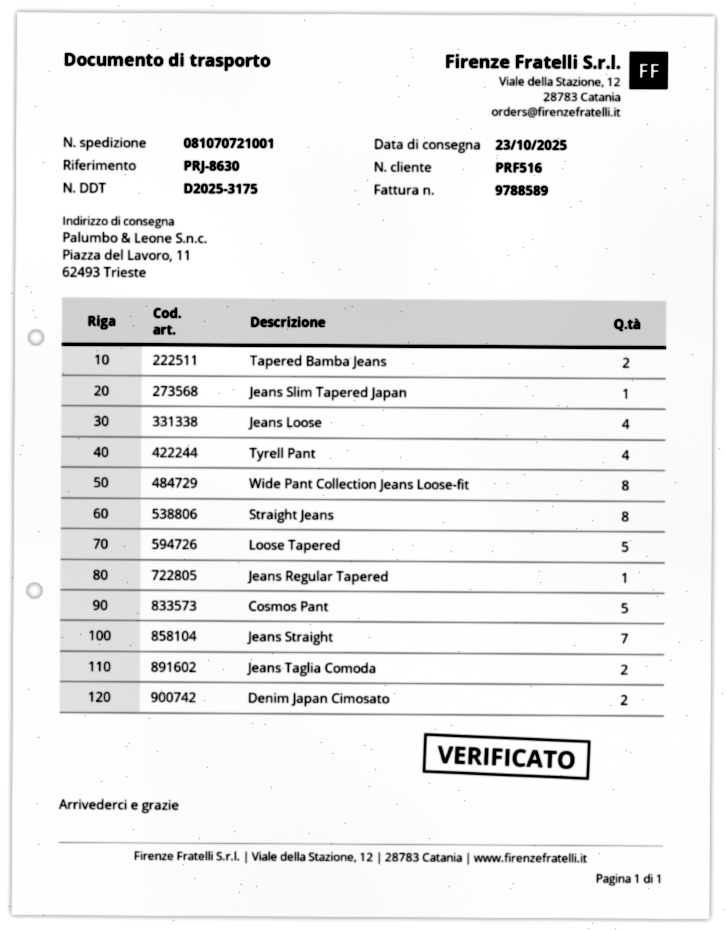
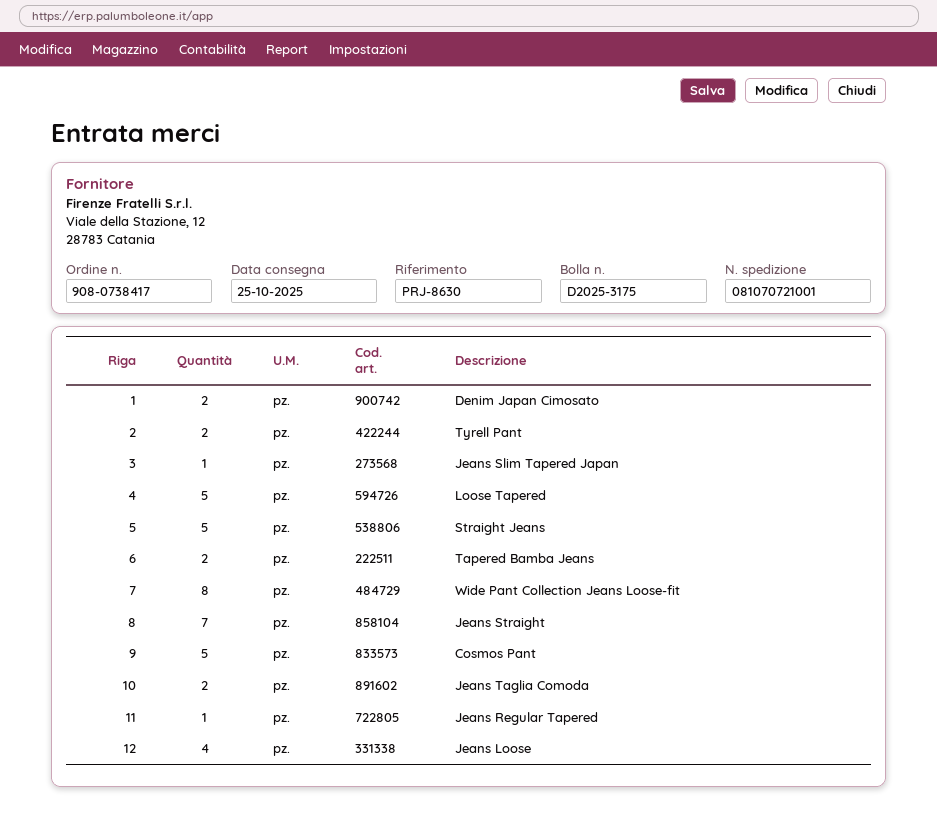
delivery date: 2025-10-23 -> 2025-10-25
Tyrell Pant: 4 -> 2
Straight Jeans: 8 -> 5

